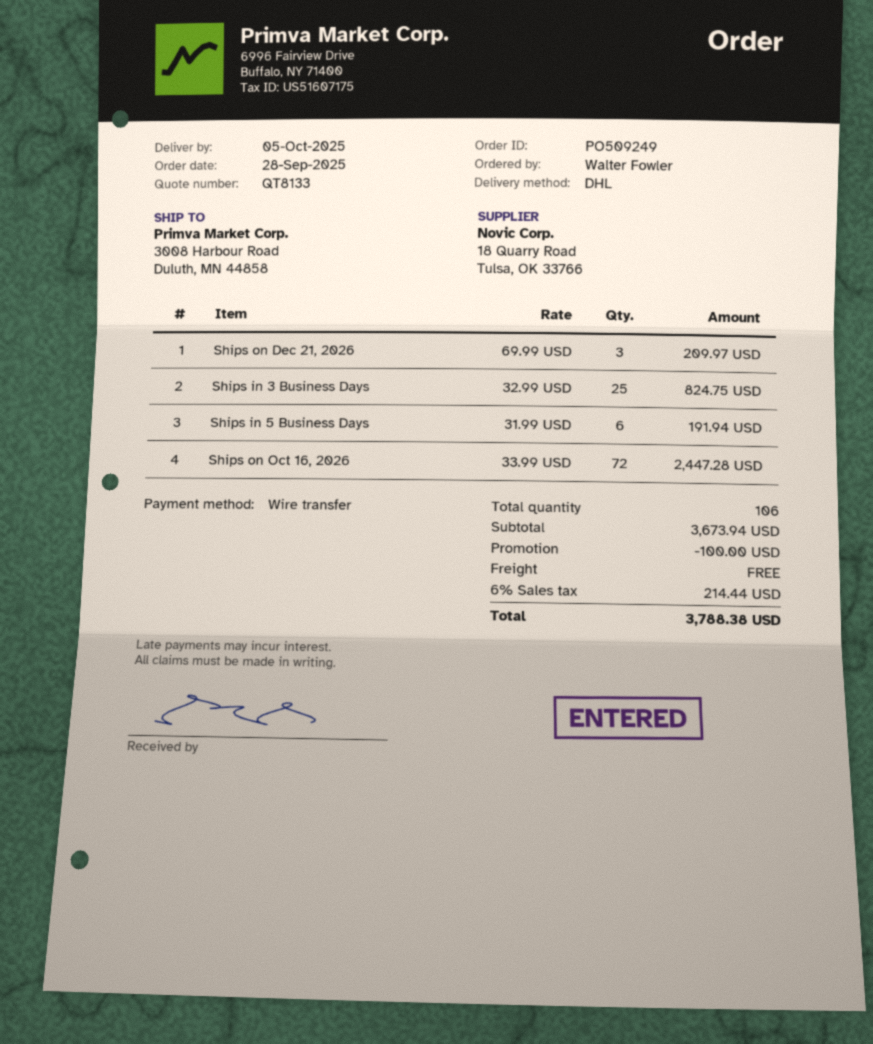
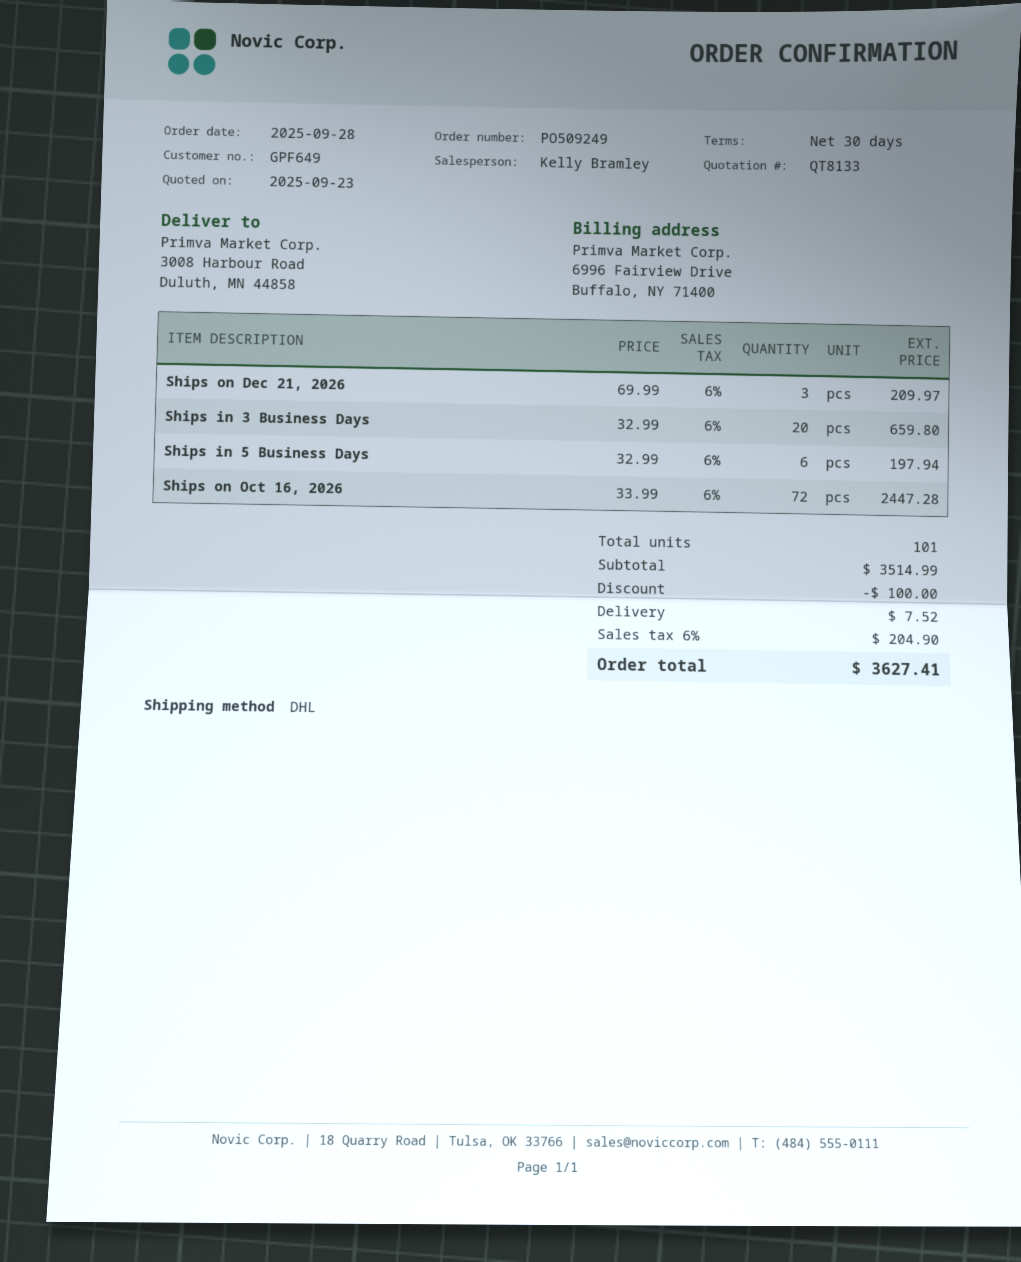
Ships in 3 Business Days: 25 x 32.99 = 824.75 -> 20 x 32.99 = 659.80
Ships in 5 Business Days: 6 x 31.99 = 191.94 -> 6 x 32.99 = 197.94
total quantity: 106 -> 101
subtotal: 3673.94 -> 3514.99
shipping: 0.00 -> 7.52
tax: 6% = 214.44 -> 6% = 204.90
total: 3788.38 -> 3627.41

